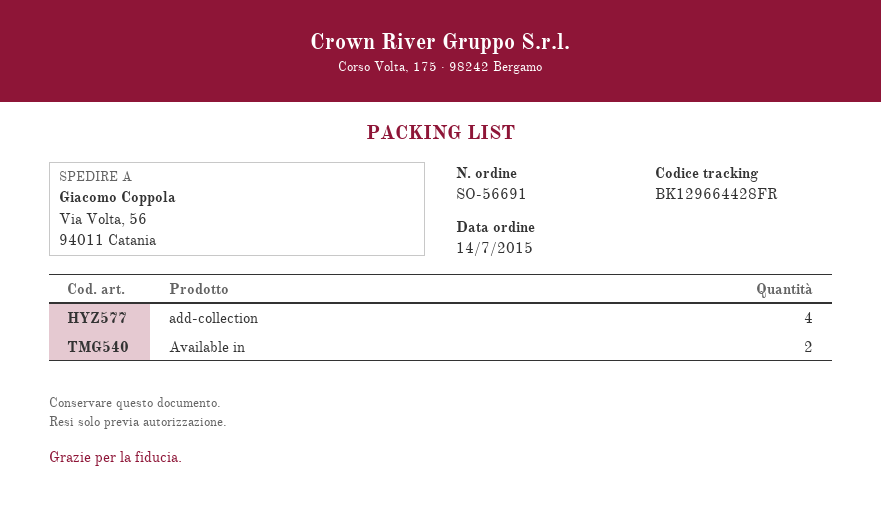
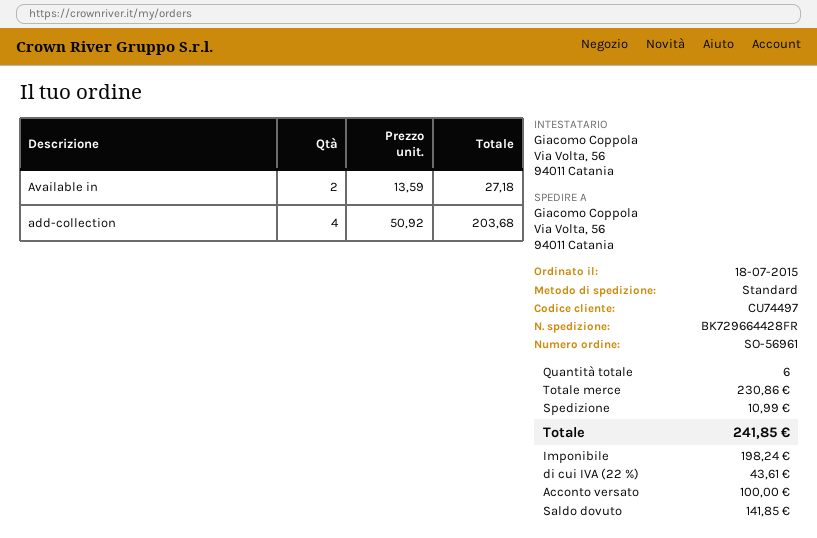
order number: SO-56691 -> SO-56961
order date: 2015-07-14 -> 2015-07-18
tracking number: BK129664428FR -> BK729664428FR

